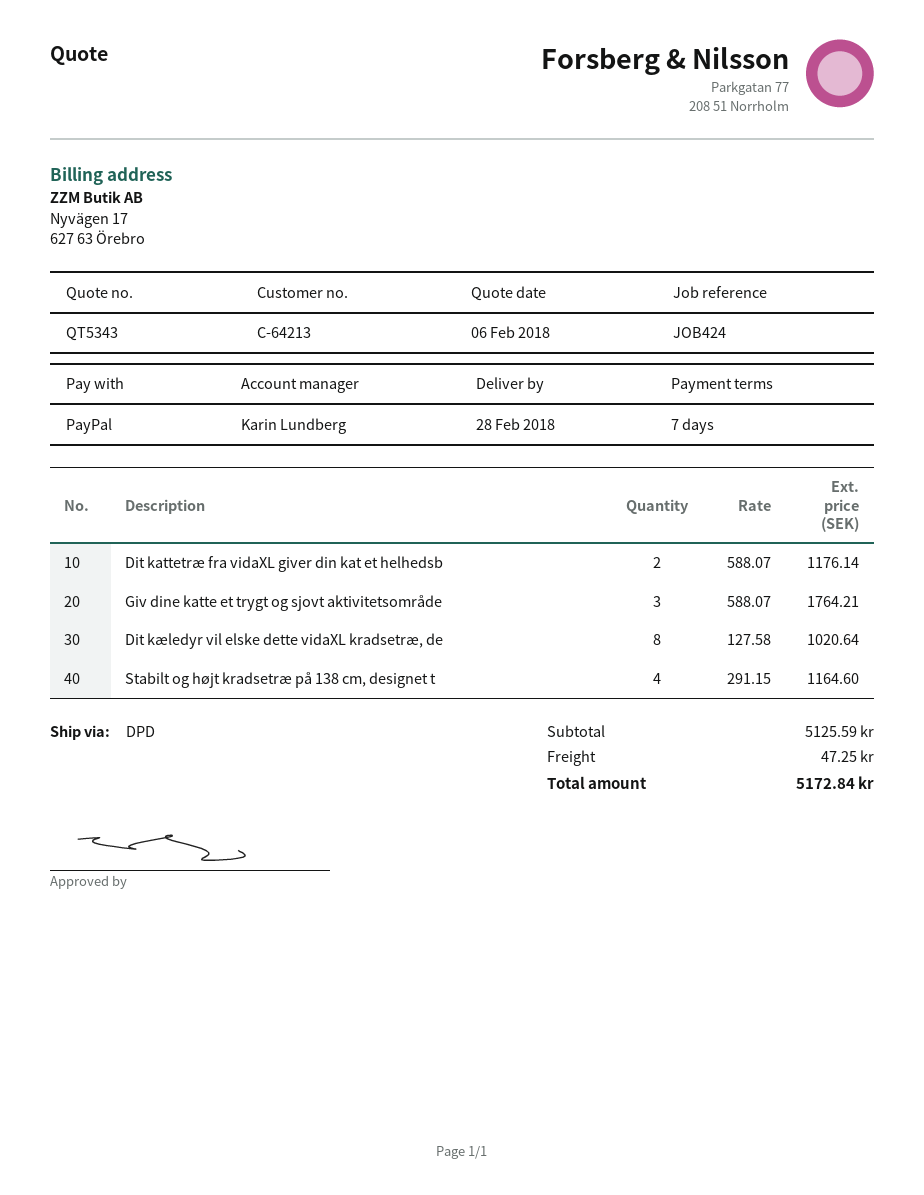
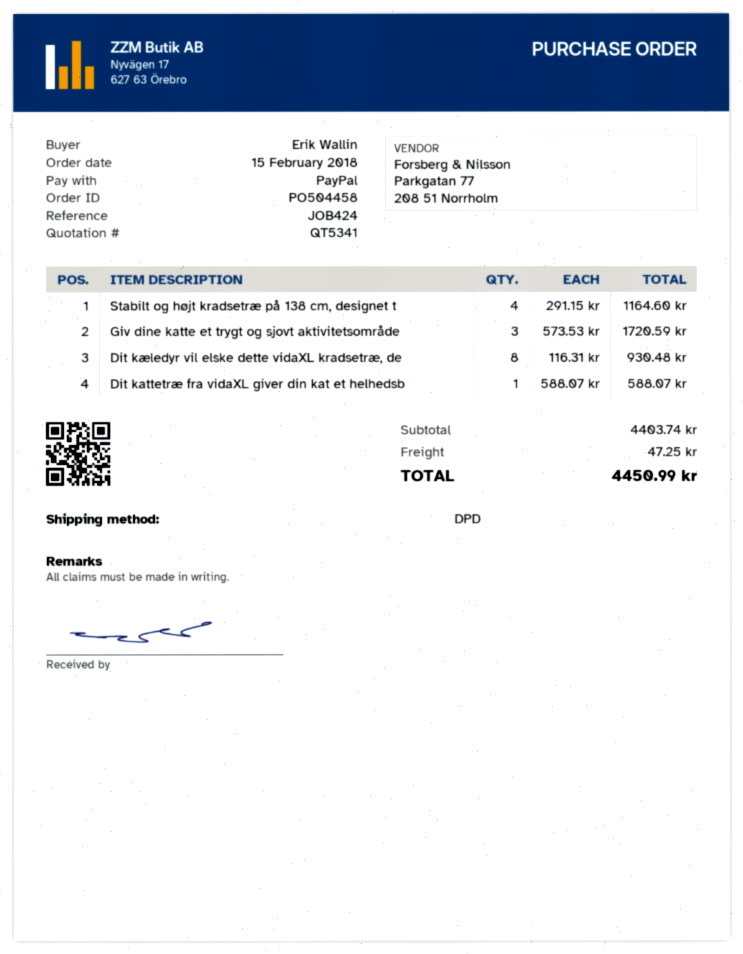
quote number: QT5343 -> QT5341
Dit kattetræ fra vidaXL giver din kat et helhedsb: 2 x 588.07 = 1176.14 -> 1 x 588.07 = 588.07
Giv dine katte et trygt og sjovt aktivitetsområde: 3 x 588.07 = 1764.21 -> 3 x 573.53 = 1720.59
Dit kæledyr vil elske dette vidaXL kradsetræ, de: 8 x 127.58 = 1020.64 -> 8 x 116.31 = 930.48
subtotal: 5125.59 -> 4403.74
total: 5172.84 -> 4450.99

